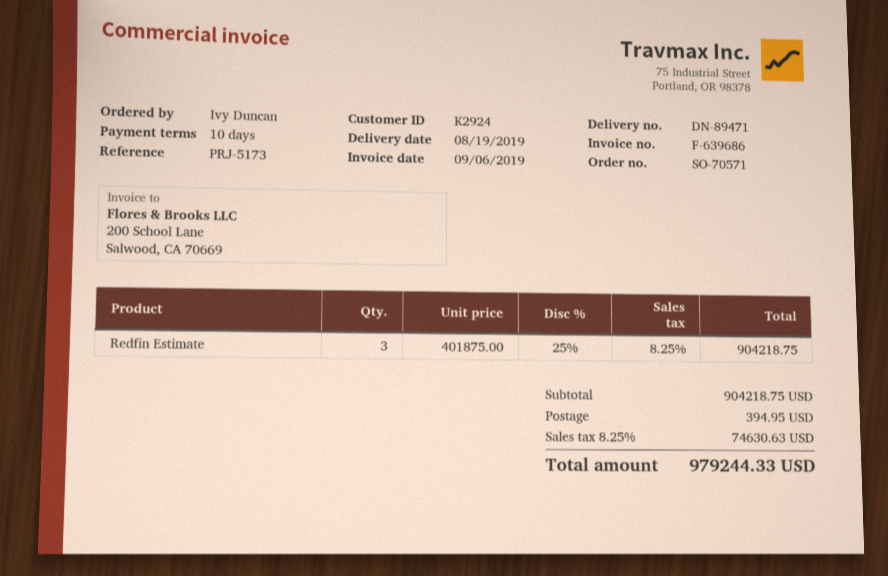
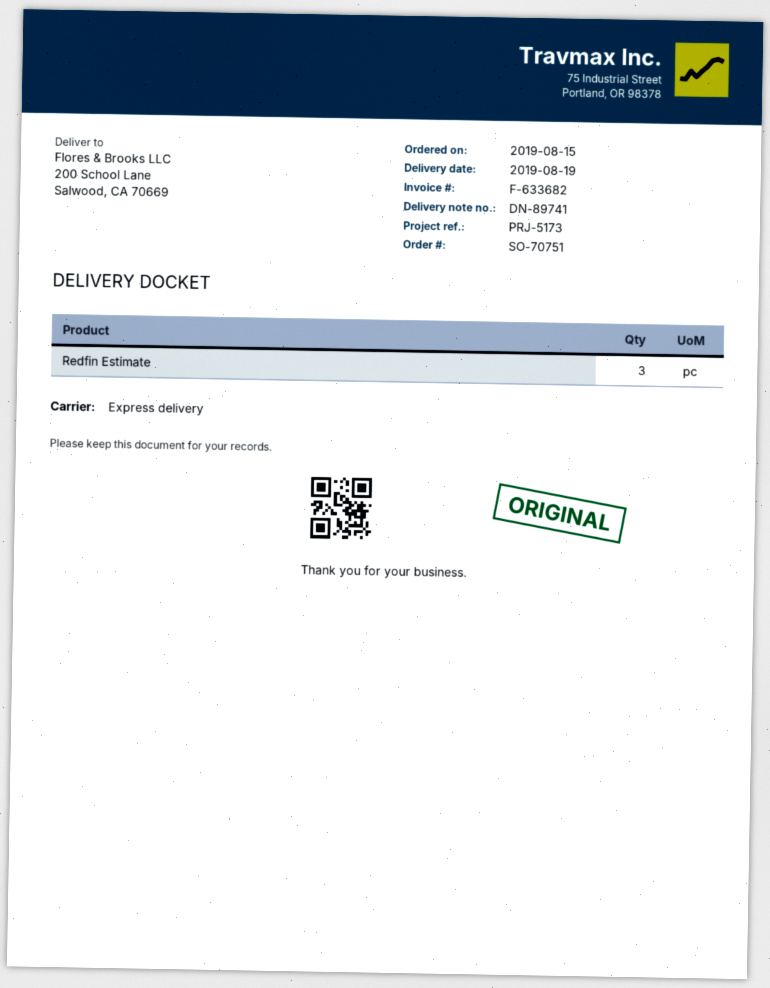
order number: SO-70571 -> SO-70751
delivery note number: DN-89471 -> DN-89741
invoice number: F-639686 -> F-633682

